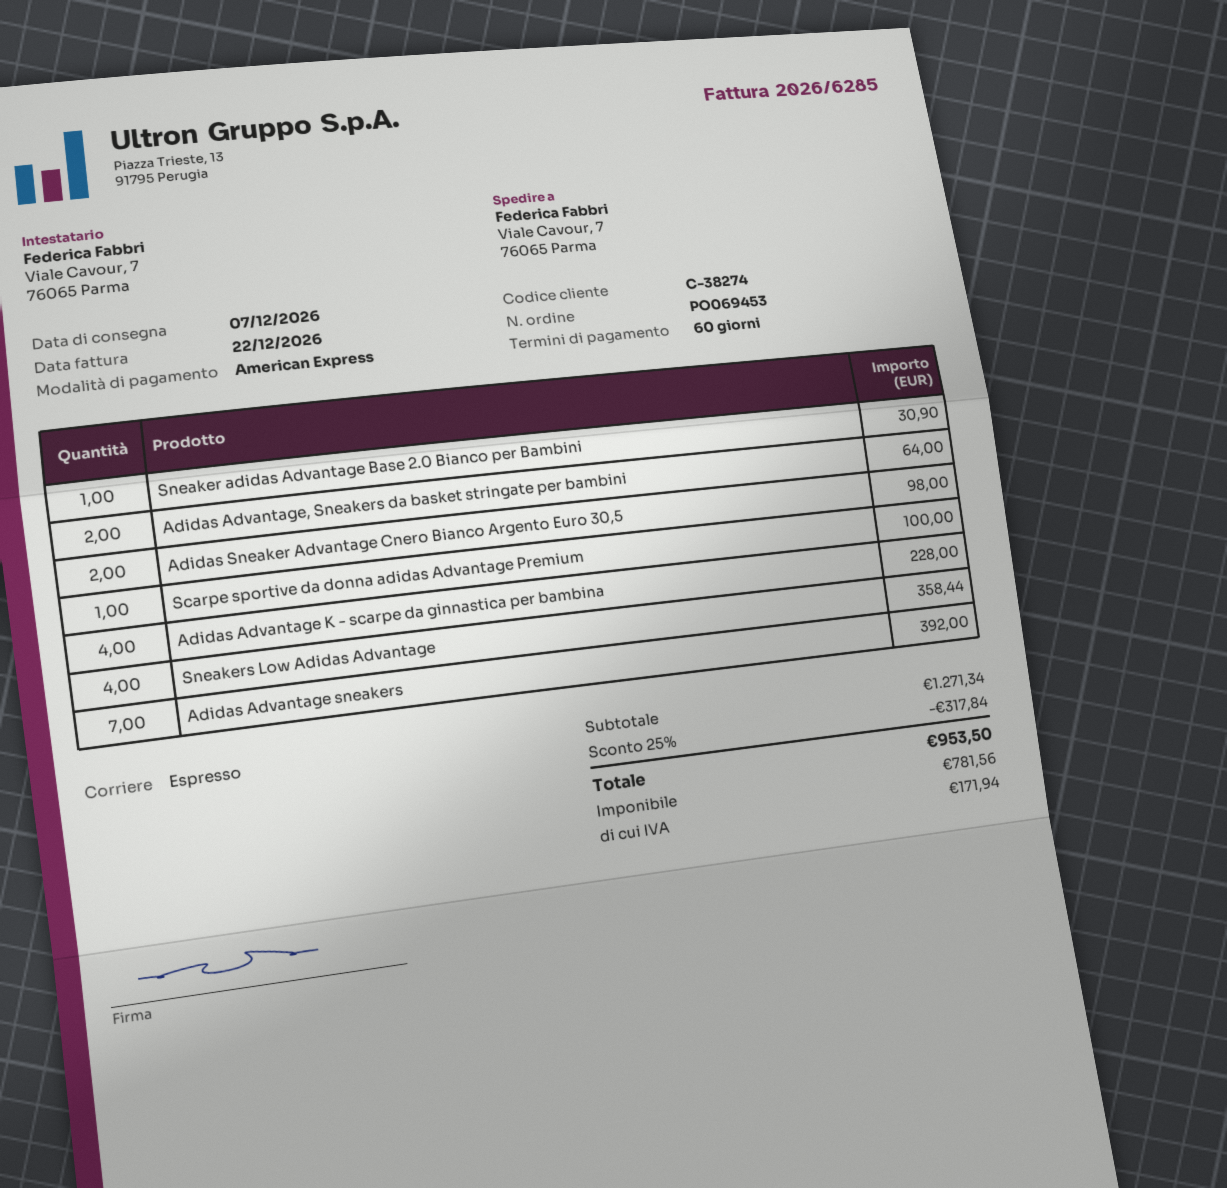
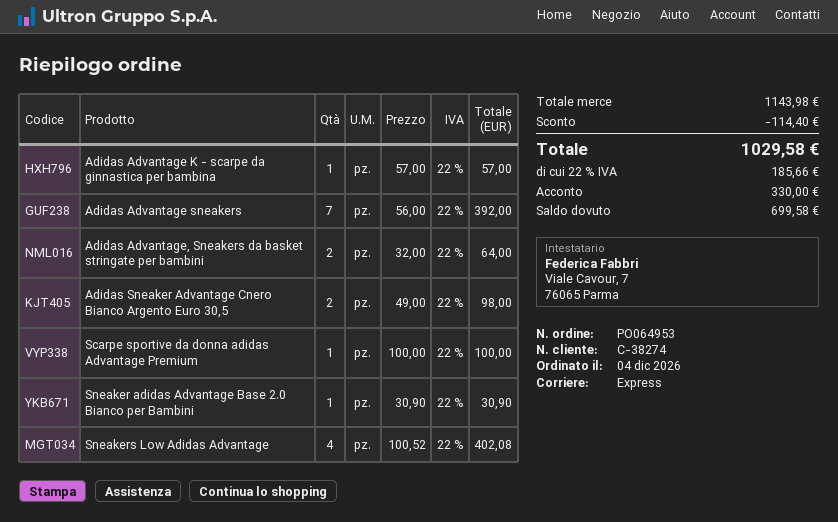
order number: PO069453 -> PO064953
Adidas Advantage K - scarpe da ginnastica per bambina: 4 for 228.00 -> 1 for 57.00
Sneakers Low Adidas Advantage: 4 for 358.44 -> 4 for 402.08
subtotal: 1271.34 -> 1143.98
discount: 317.84 -> 114.40
tax: 171.94 -> 185.66
total: 953.50 -> 1029.58

